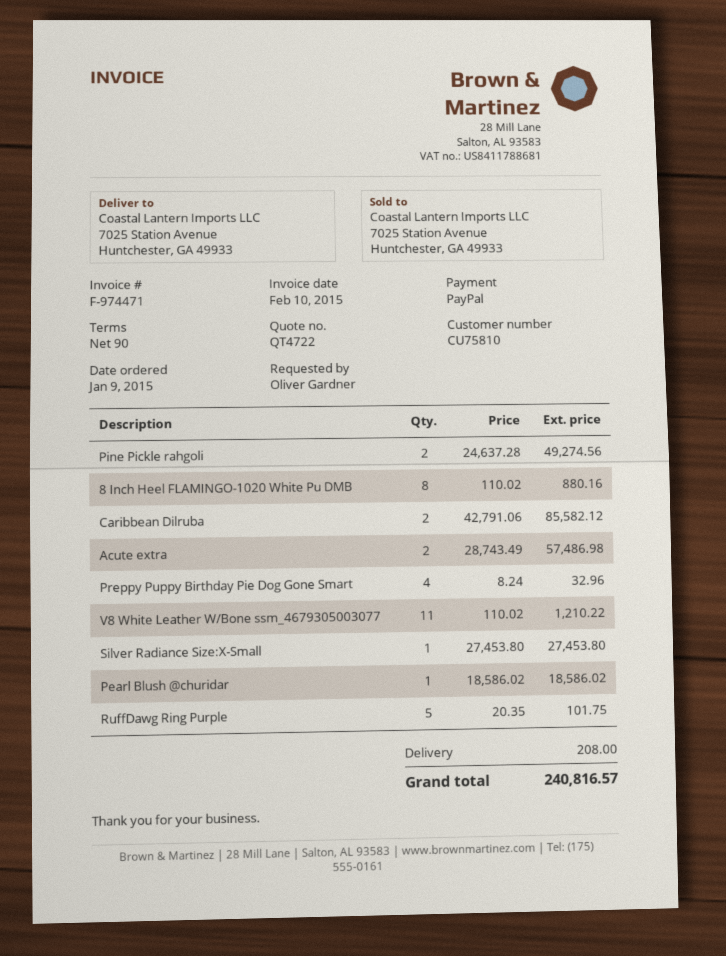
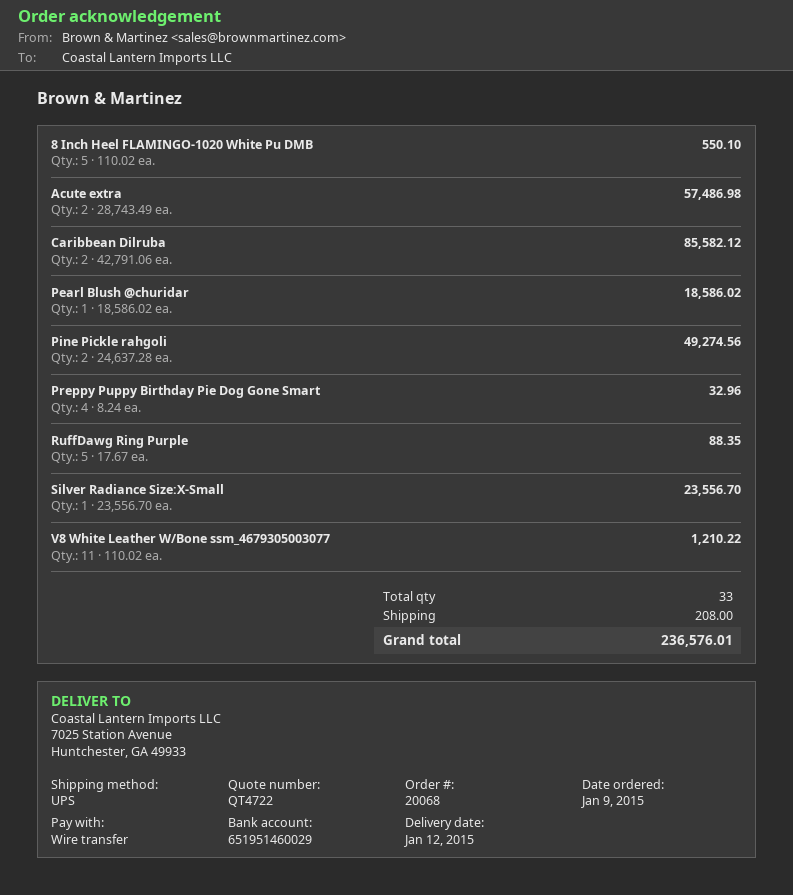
payment method: PayPal -> bank transfer
8 Inch Heel FLAMINGO-1020 White Pu DMB: 8 x 110.02 = 880.16 -> 5 x 110.02 = 550.10
Silver Radiance Size:X-Small: 1 x 27453.80 = 27453.80 -> 1 x 23556.70 = 23556.70
RuffDawg Ring Purple: 5 x 20.35 = 101.75 -> 5 x 17.67 = 88.35
total: 240816.57 -> 236576.01

